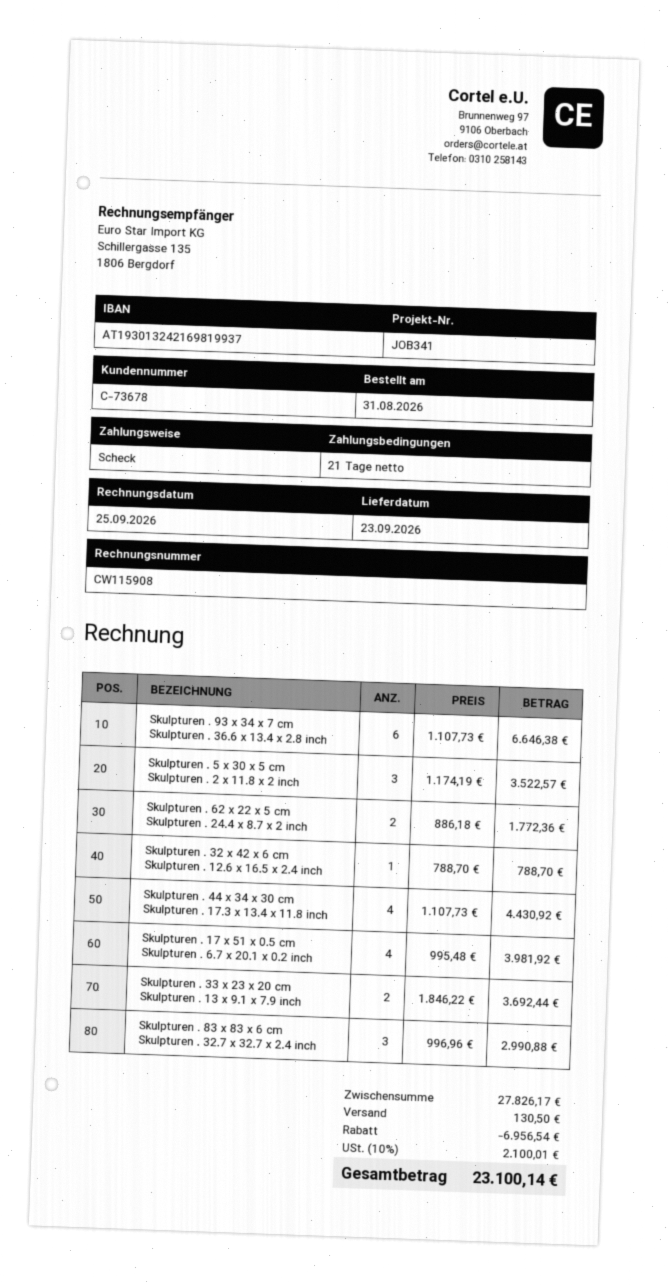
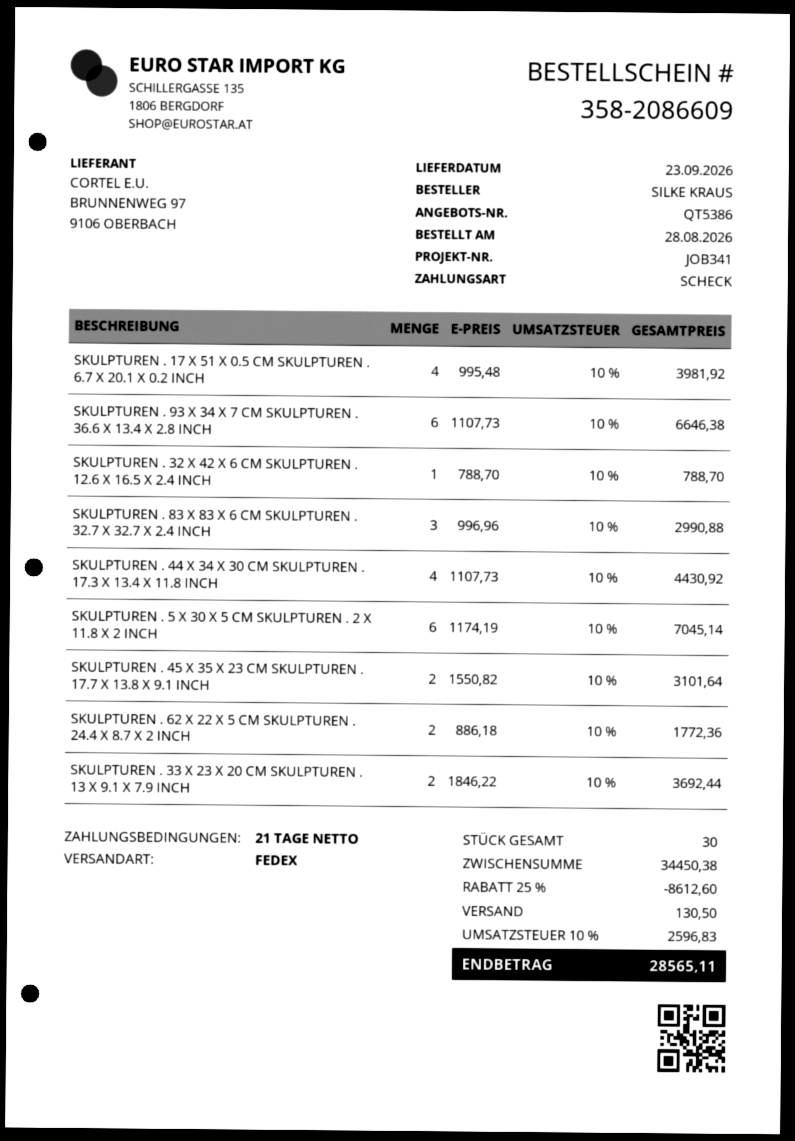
order date: 2026-08-31 -> 2026-08-28
Skulpturen . 5 x 30 x 5 cm Skulpturen . 2 x 11.8 x 2 inch: 3 x 1174.19 = 3522.57 -> 6 x 1174.19 = 7045.14
SKULPTUREN . 45 X 35 X 23 CM SKULPTUREN . 17.7 X 13.8 X 9.1 INCH: none -> 2 x 1550.82 = 3101.64
subtotal: 27826.17 -> 34450.38
discount: 6956.54 -> 8612.60
tax: 10% = 2100.01 -> 10% = 2596.83
total: 23100.14 -> 28565.11

